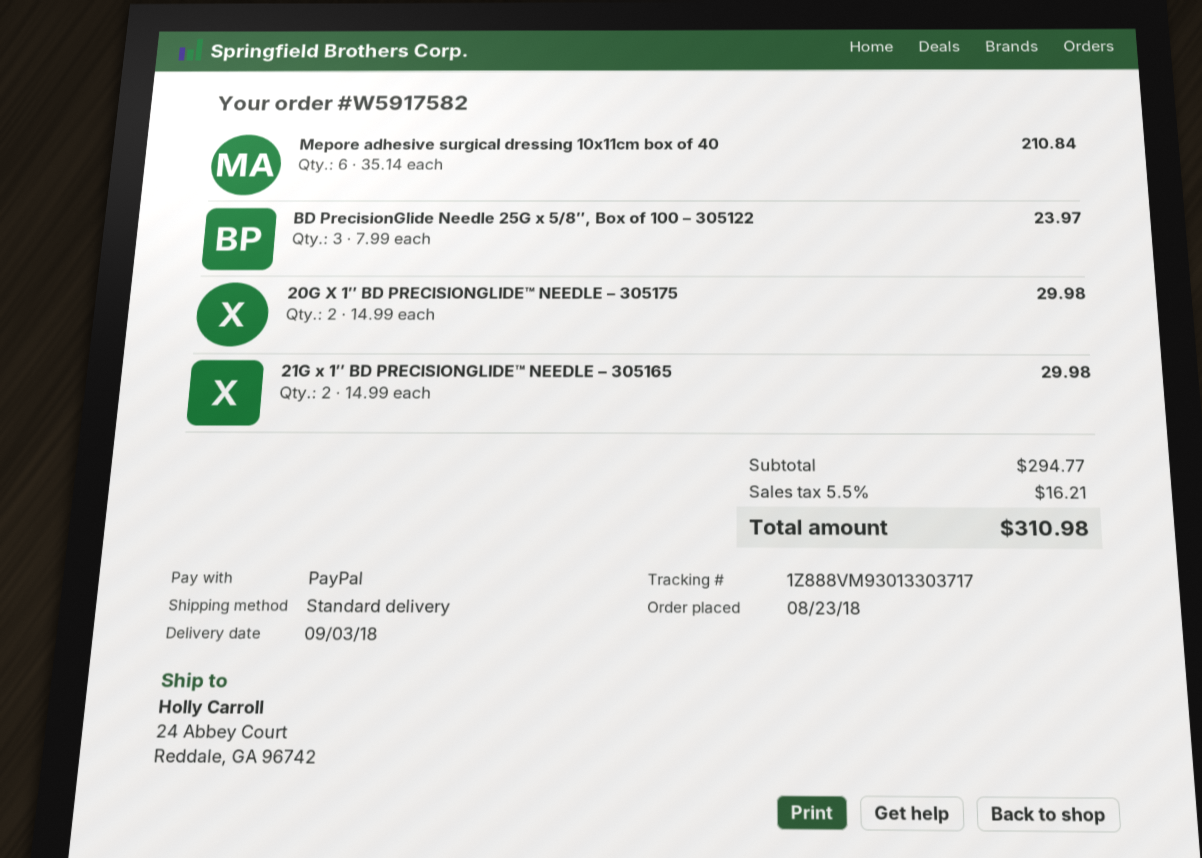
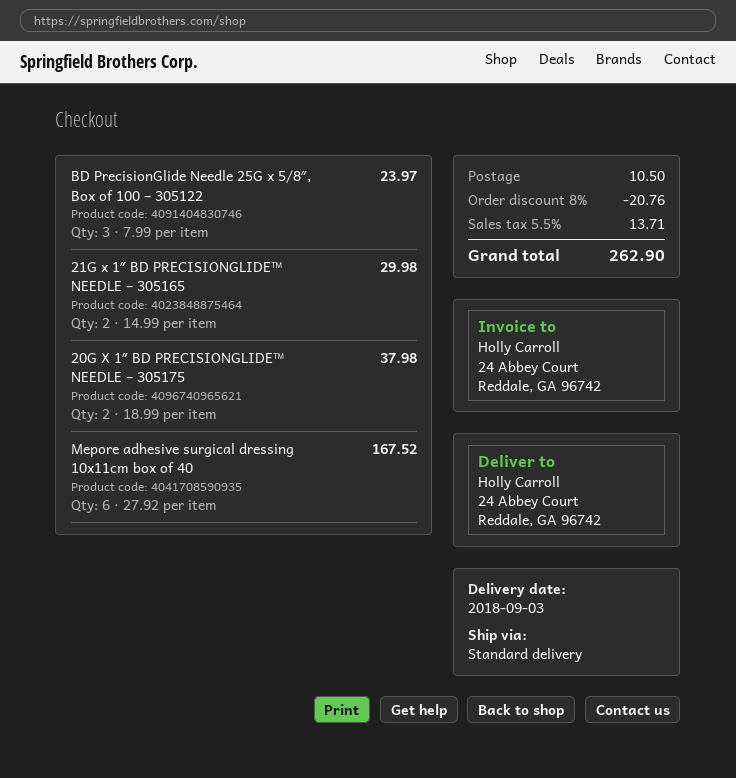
Mepore adhesive surgical dressing 10x11cm box of 40: 6 x 35.14 = 210.84 -> 6 x 27.92 = 167.52
20G X 1″ BD PRECISIONGLIDE™ NEEDLE – 305175: 2 x 14.99 = 29.98 -> 2 x 18.99 = 37.98
discount: none -> 8% = 20.76
shipping: none -> 10.50
tax: 5.5% = 16.21 -> 5.5% = 13.71
total: 310.98 -> 262.90

